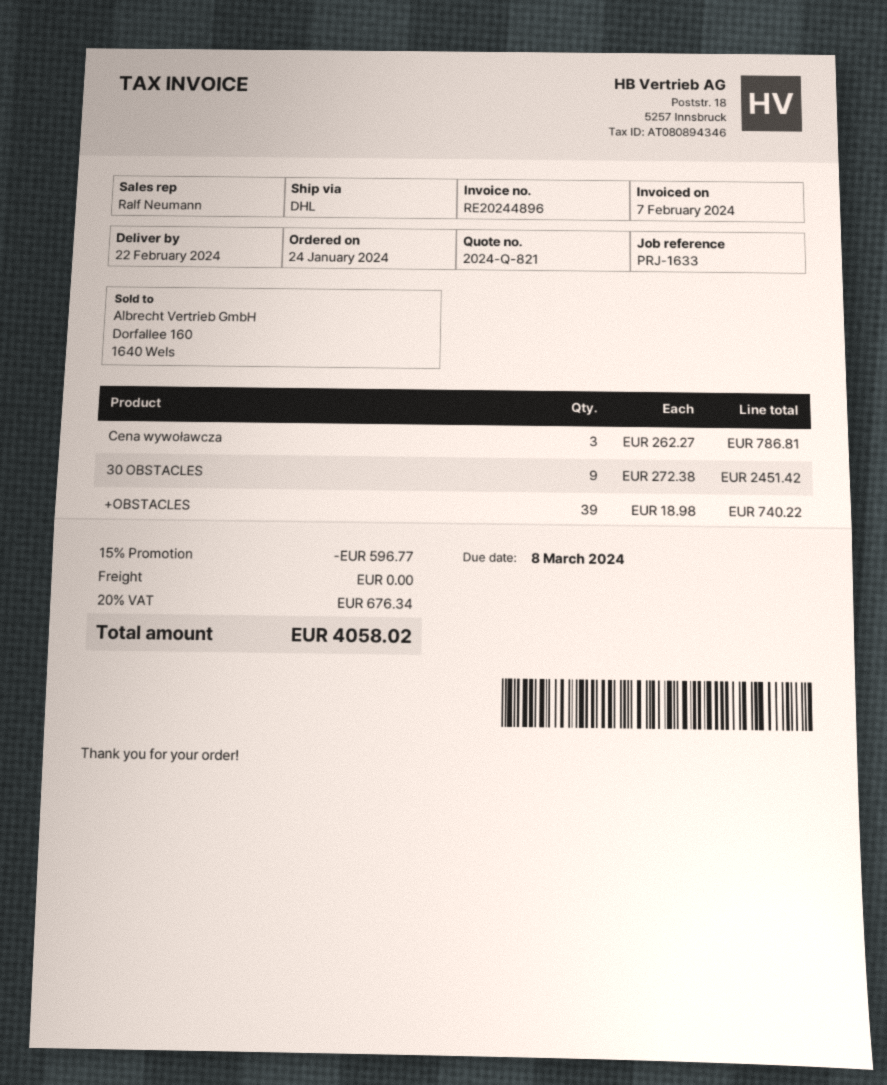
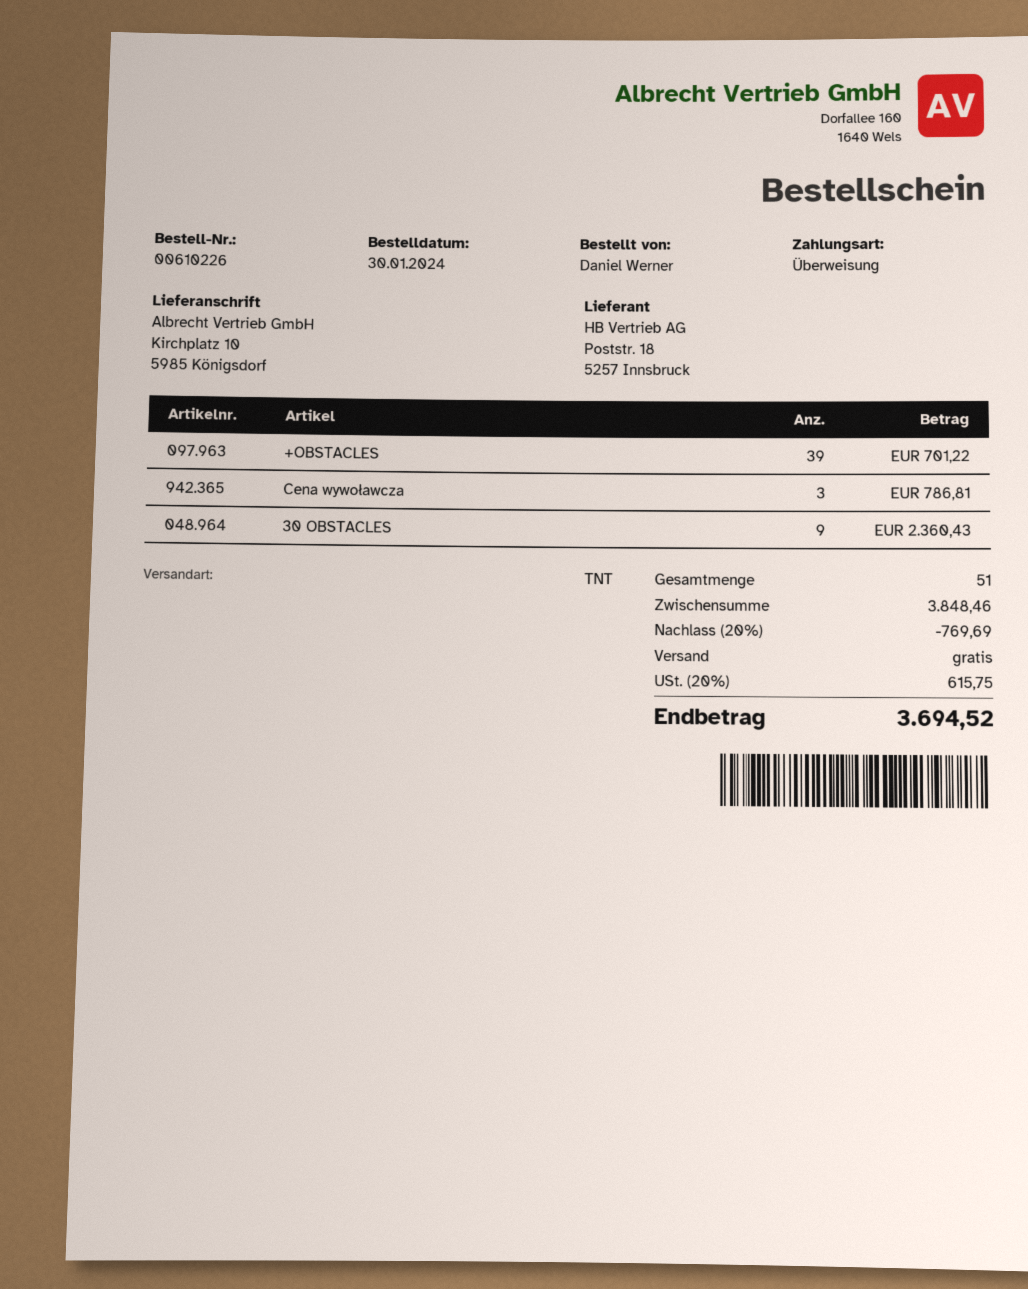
order date: 2024-01-24 -> 2024-01-30
shipping method: DHL -> TNT
30 OBSTACLES: 9 for 2451.42 -> 9 for 2360.43
+OBSTACLES: 39 for 740.22 -> 39 for 701.22
discount: 15% = 596.77 -> 20% = 769.69
tax: 20% = 676.34 -> 20% = 615.75
total: 4058.02 -> 3694.52

